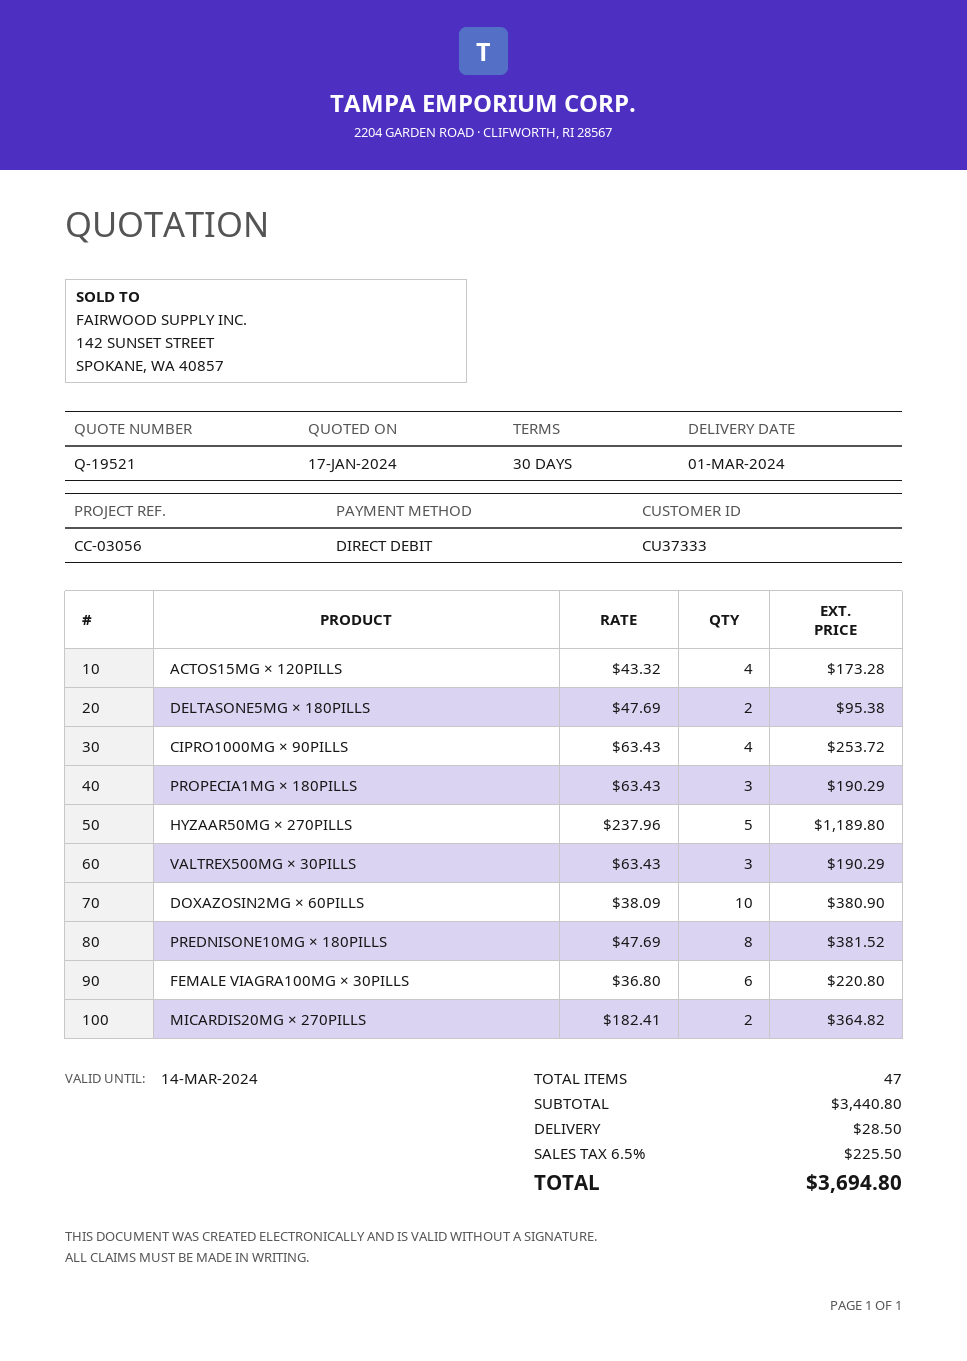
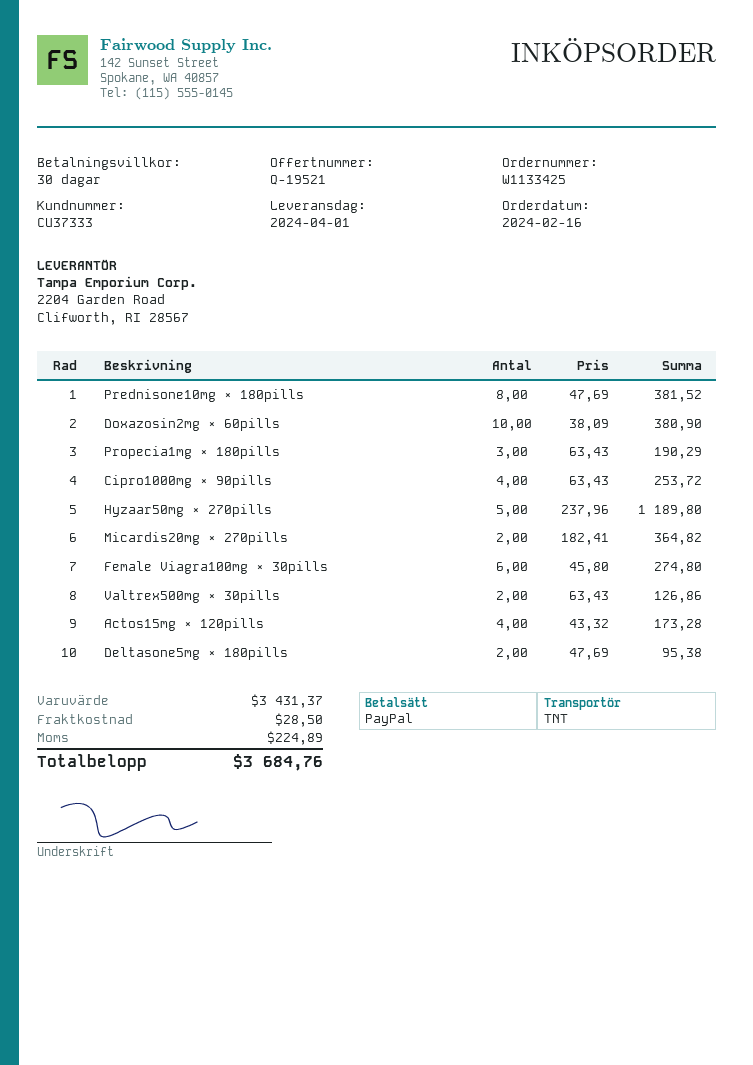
delivery date: 2024-03-01 -> 2024-04-01
payment method: direct debit -> PayPal
VALTREX500MG × 30PILLS: 3 x 63.43 = 190.29 -> 2 x 63.43 = 126.86
FEMALE VIAGRA100MG × 30PILLS: 6 x 36.80 = 220.80 -> 6 x 45.80 = 274.80
subtotal: 3440.80 -> 3431.37
tax: 225.50 -> 224.89
total: 3694.80 -> 3684.76

